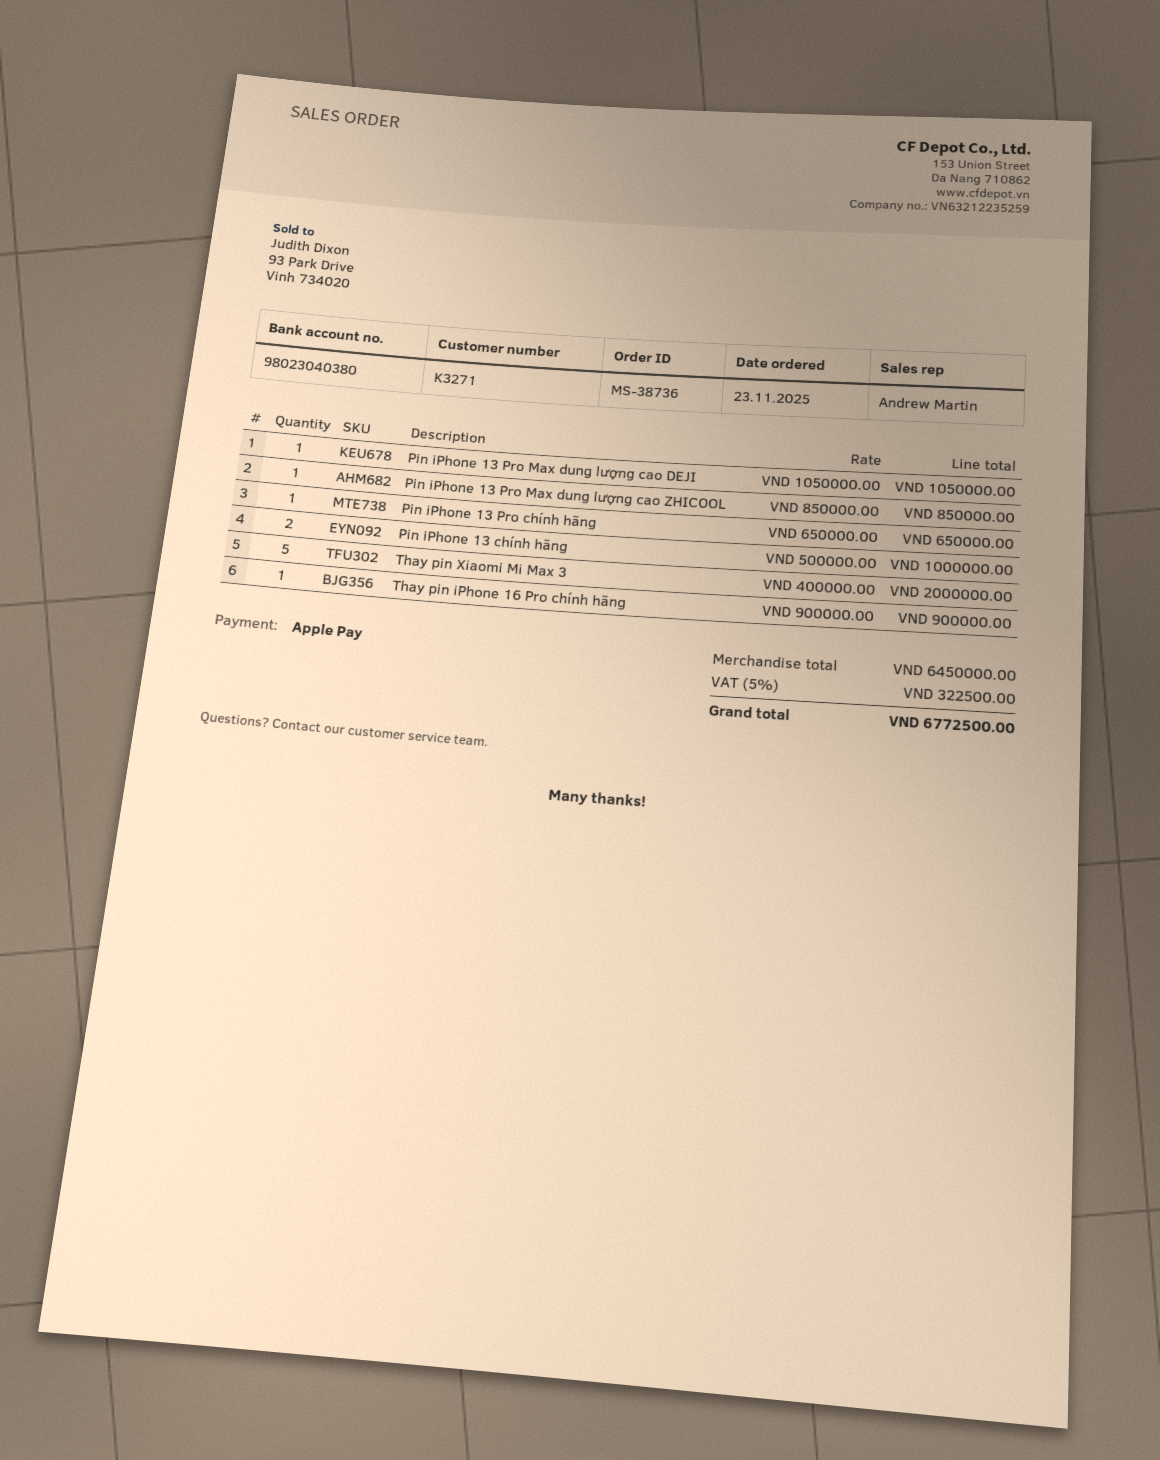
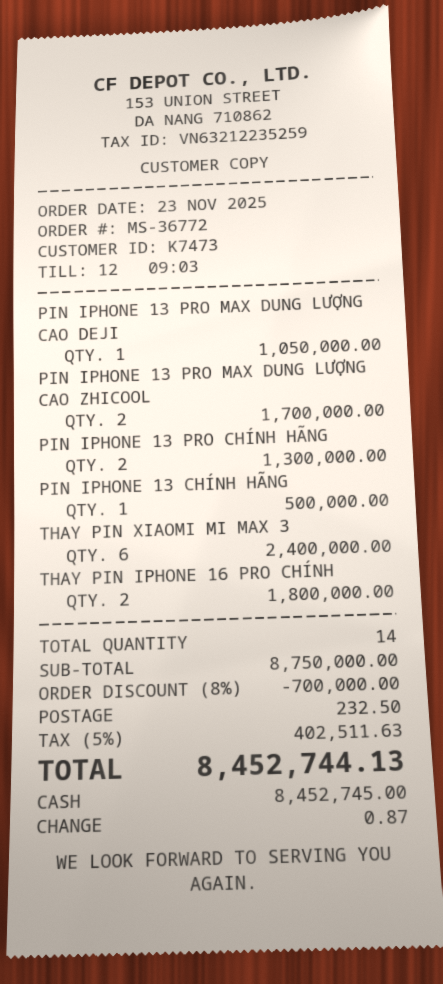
order number: MS-38736 -> MS-36772
customer number: K3271 -> K7473
payment method: Apple Pay -> cash
Pin iPhone 13 Pro Max dung lượng cao ZHICOOL: 1 for 850000.00 -> 2 for 1700000.00
Pin iPhone 13 Pro chính hãng: 1 for 650000.00 -> 2 for 1300000.00
Pin iPhone 13 chính hãng: 2 for 1000000.00 -> 1 for 500000.00
Thay pin Xiaomi Mi Max 3: 5 for 2000000.00 -> 6 for 2400000.00
Thay pin iPhone 16 Pro chính hãng: 1 for 900000.00 -> 2 for 1800000.00
subtotal: 6450000.00 -> 8750000.00
discount: none -> 8% = 700000.00
shipping: none -> 232.50
tax: 5% = 322500.00 -> 5% = 402511.63
total: 6772500.00 -> 8452744.13

